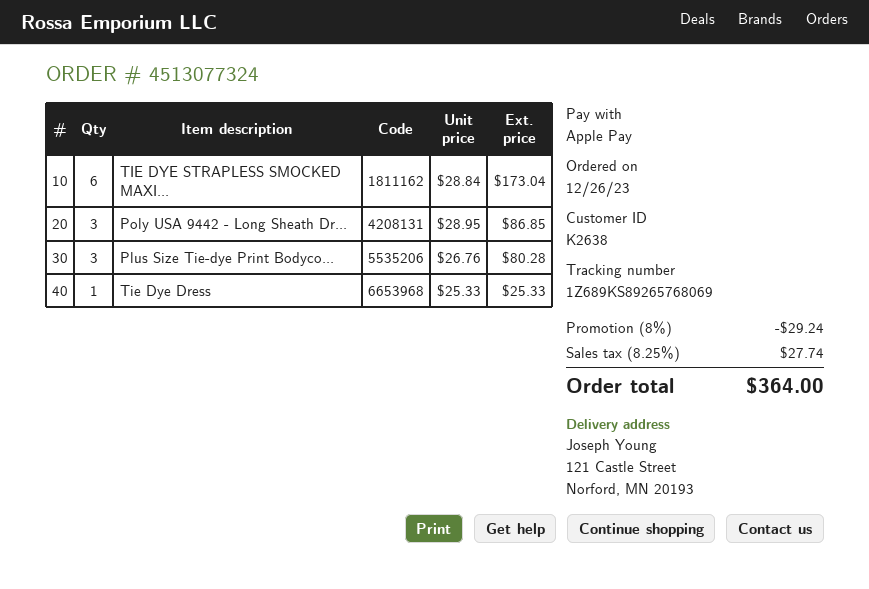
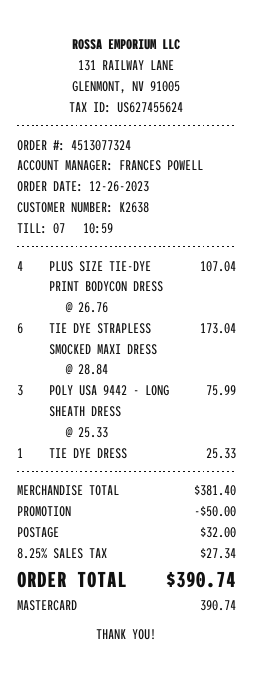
payment method: Apple Pay -> Mastercard
Poly USA 9442 - Long Sheath Dr...: 3 x 28.95 = 86.85 -> 3 x 25.33 = 75.99
Plus Size Tie-dye Print Bodyco...: 3 x 26.76 = 80.28 -> 4 x 26.76 = 107.04
discount: 29.24 -> 50.00
shipping: none -> 32.00
tax: 8.25% = 27.74 -> 8.25% = 27.34
total: 364.00 -> 390.74

